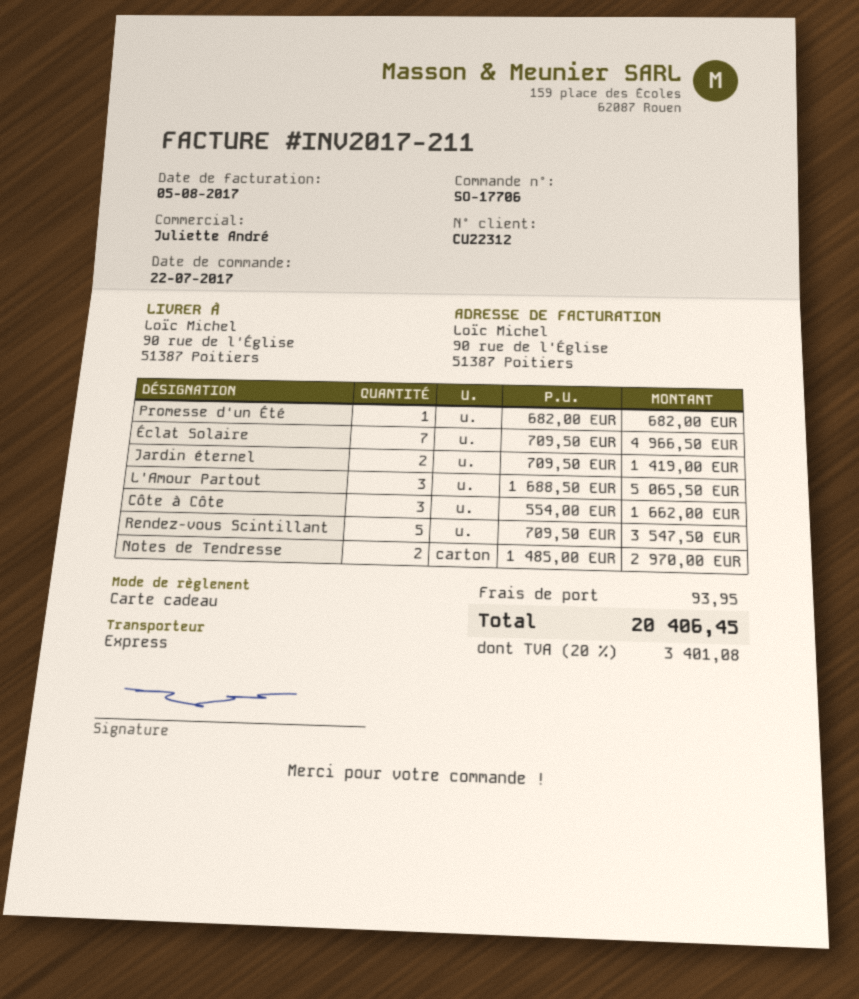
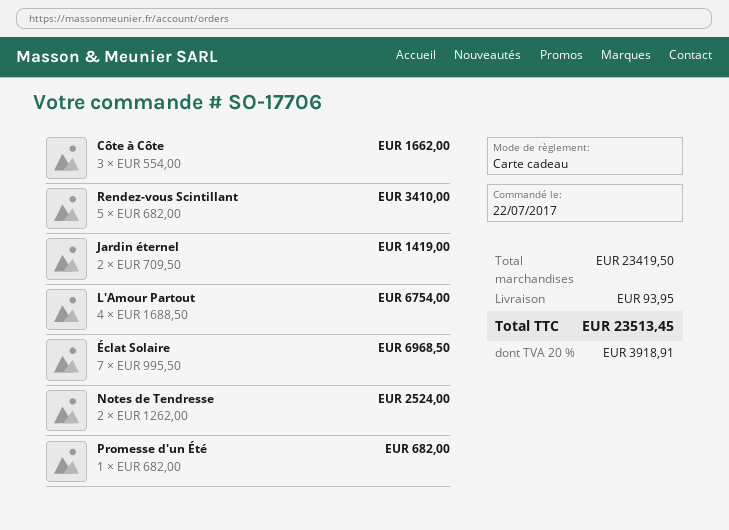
Éclat Solaire: 7 x 709.50 = 4966.50 -> 7 x 995.50 = 6968.50
L'Amour Partout: 3 x 1688.50 = 5065.50 -> 4 x 1688.50 = 6754.00
Rendez-vous Scintillant: 5 x 709.50 = 3547.50 -> 5 x 682.00 = 3410.00
Notes de Tendresse: 2 x 1485.00 = 2970.00 -> 2 x 1262.00 = 2524.00
tax: 20% = 3401.08 -> 20% = 3918.91
total: 20406.45 -> 23513.45

